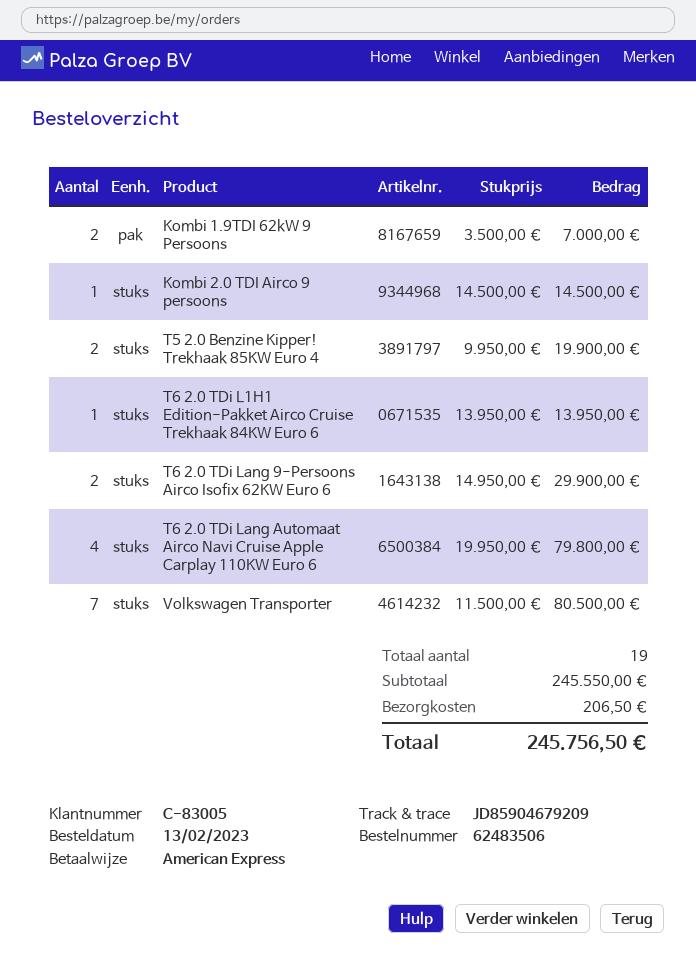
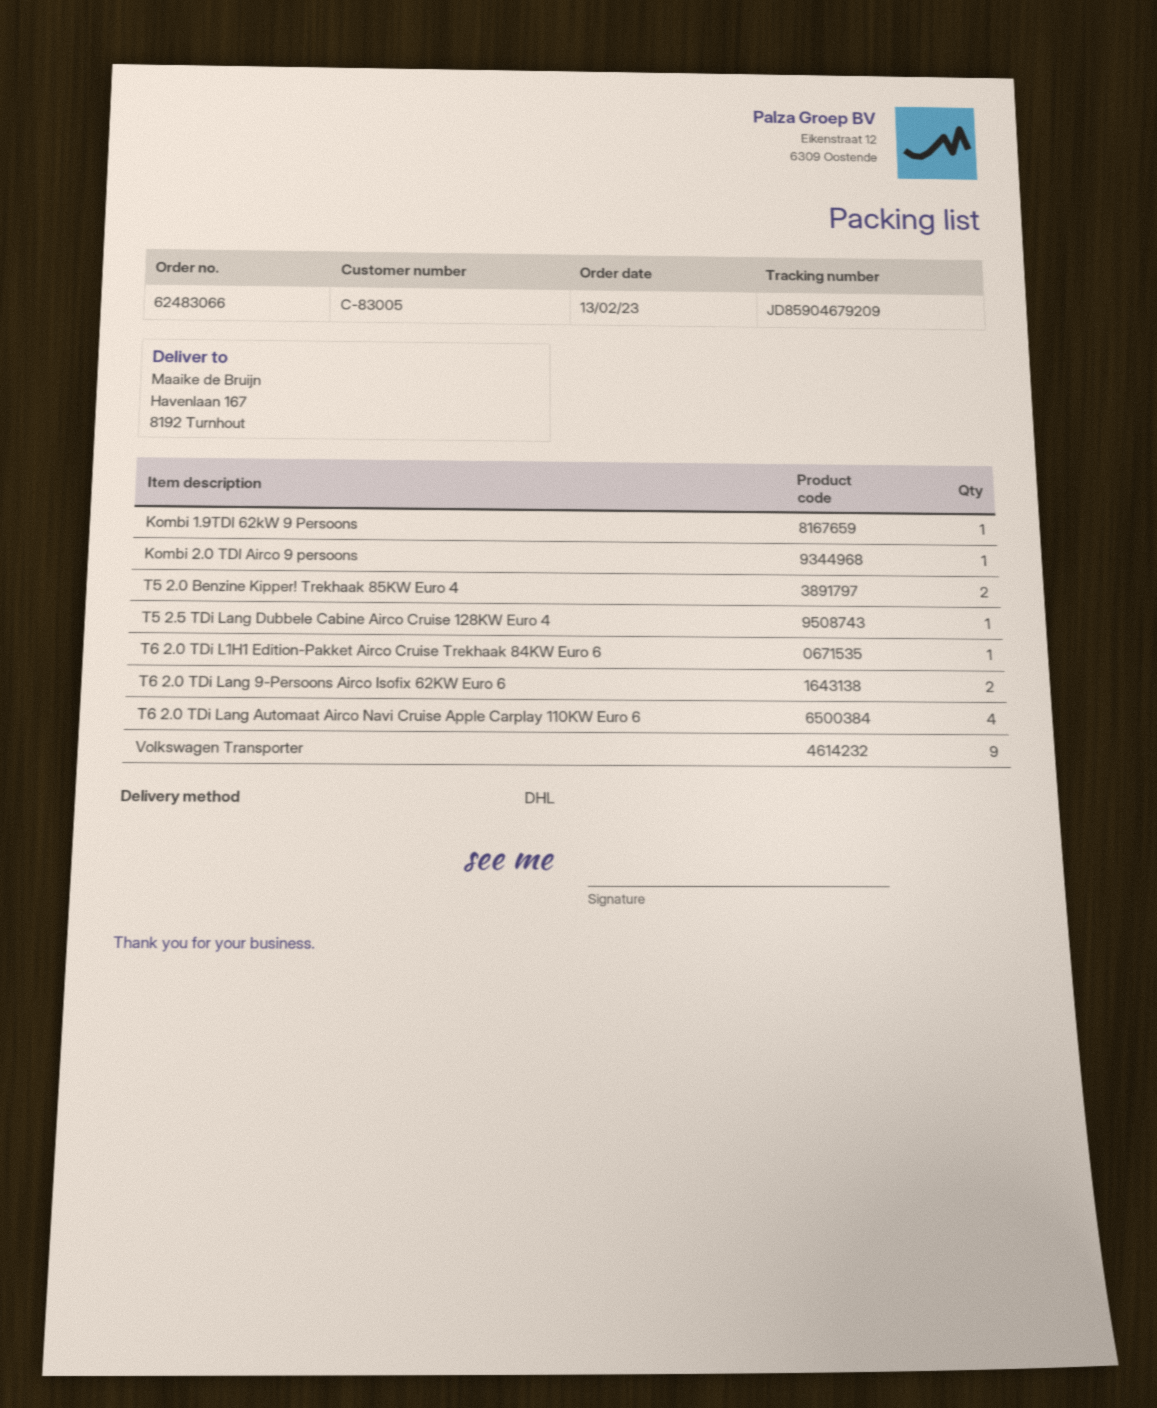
order number: 62483506 -> 62483066
Kombi 1.9TDI 62kW 9 Persoons: 2 -> 1
Volkswagen Transporter: 7 -> 9
T5 2.5 TDi Lang Dubbele Cabine Airco Cruise 128KW Euro 4: none -> 1

